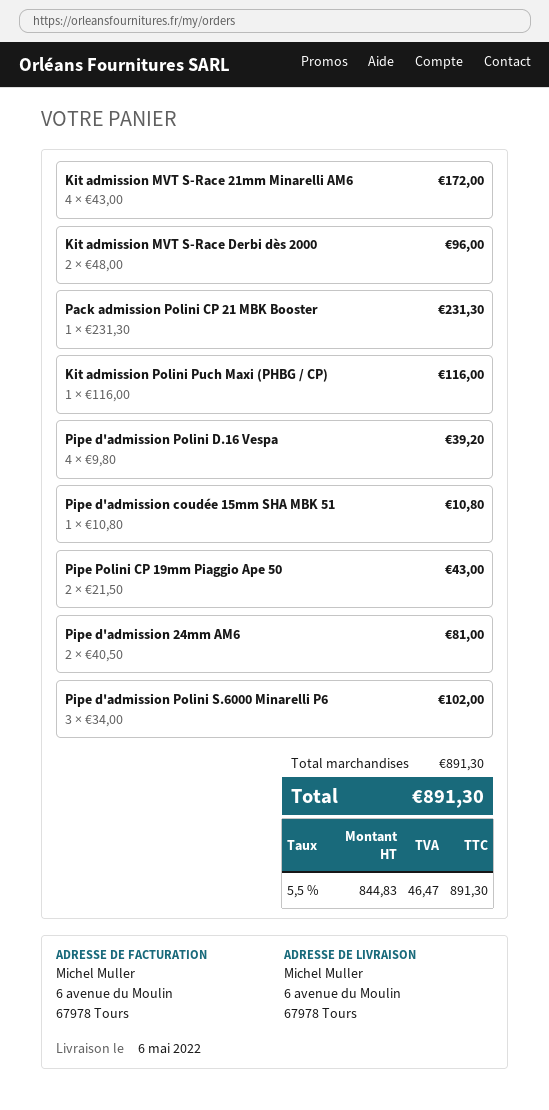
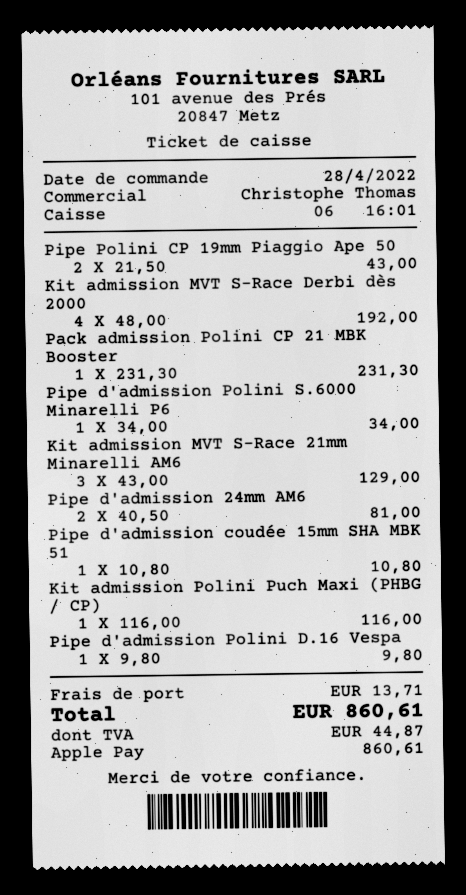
Kit admission MVT S-Race 21mm Minarelli AM6: 4 x 43.00 = 172.00 -> 3 x 43.00 = 129.00
Kit admission MVT S-Race Derbi dès 2000: 2 x 48.00 = 96.00 -> 4 x 48.00 = 192.00
Pipe d'admission Polini D.16 Vespa: 4 x 9.80 = 39.20 -> 1 x 9.80 = 9.80
Pipe d'admission Polini S.6000 Minarelli P6: 3 x 34.00 = 102.00 -> 1 x 34.00 = 34.00
shipping: none -> 13.71
tax: 46.47 -> 44.87
total: 891.30 -> 860.61

